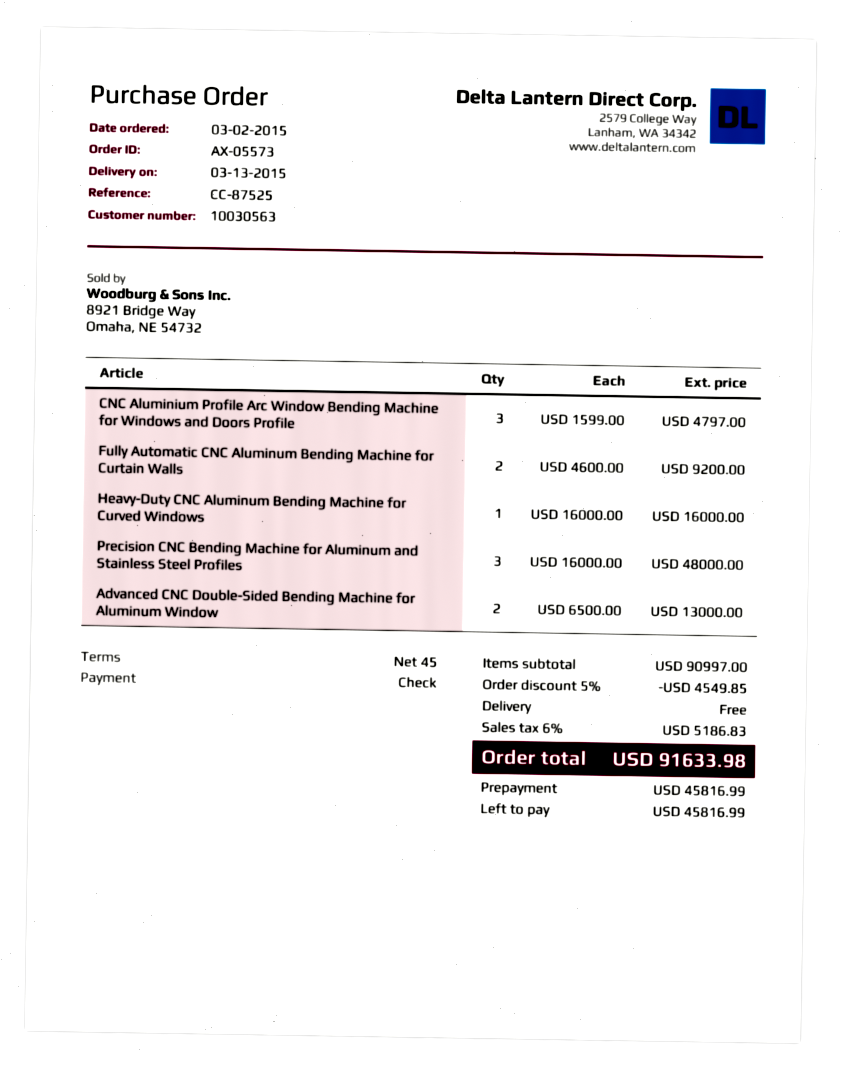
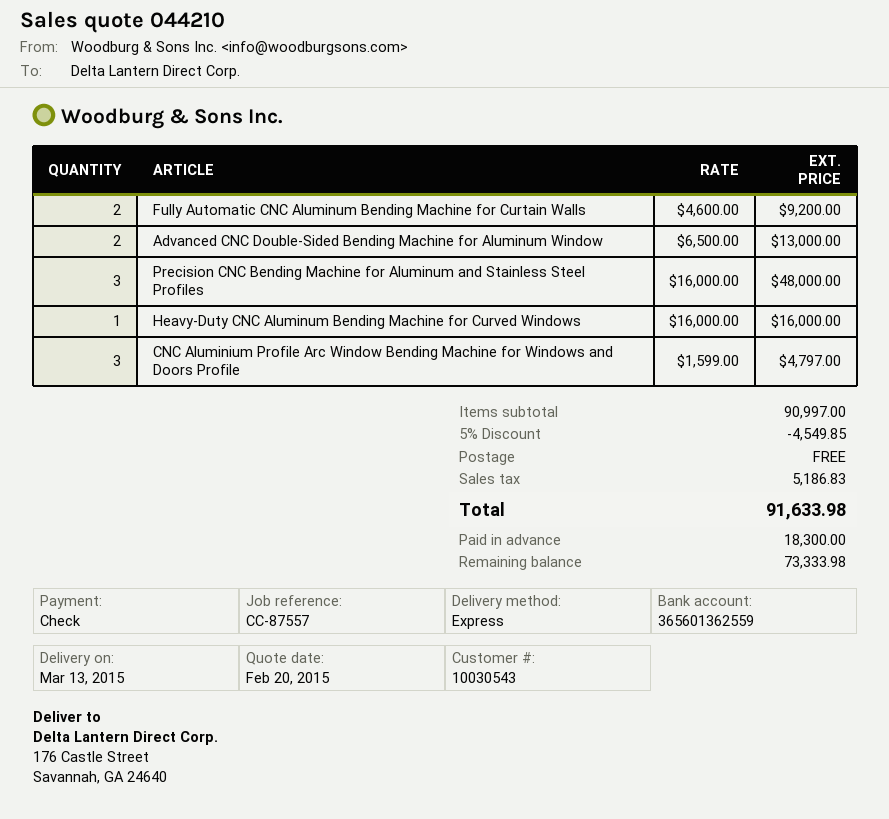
customer number: 10030563 -> 10030543
reference: CC-87525 -> CC-87557
deposit: 45816.99 -> 18300.00
balance: 45816.99 -> 73333.98

